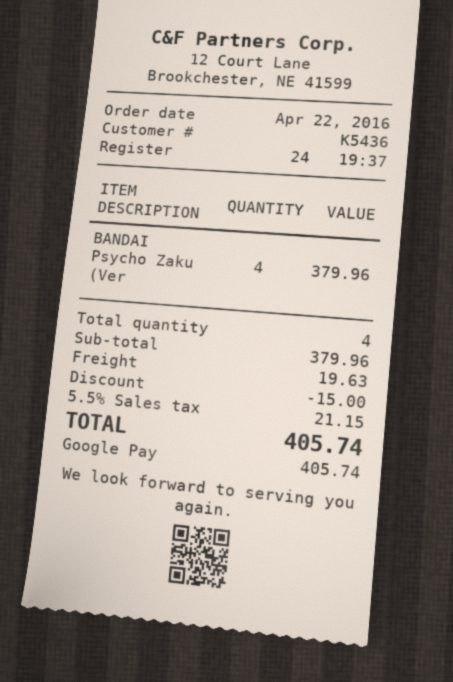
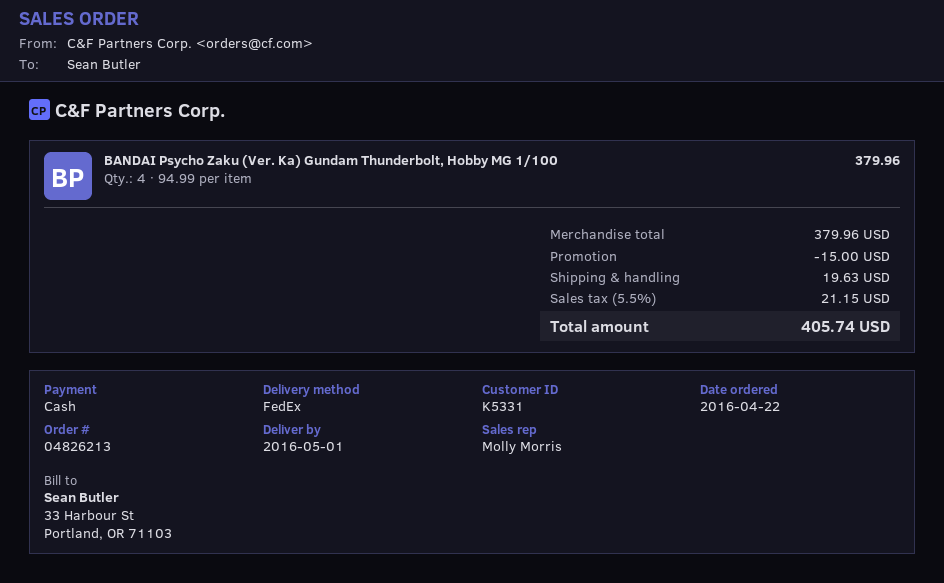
customer number: K5436 -> K5331
payment method: Google Pay -> cash

